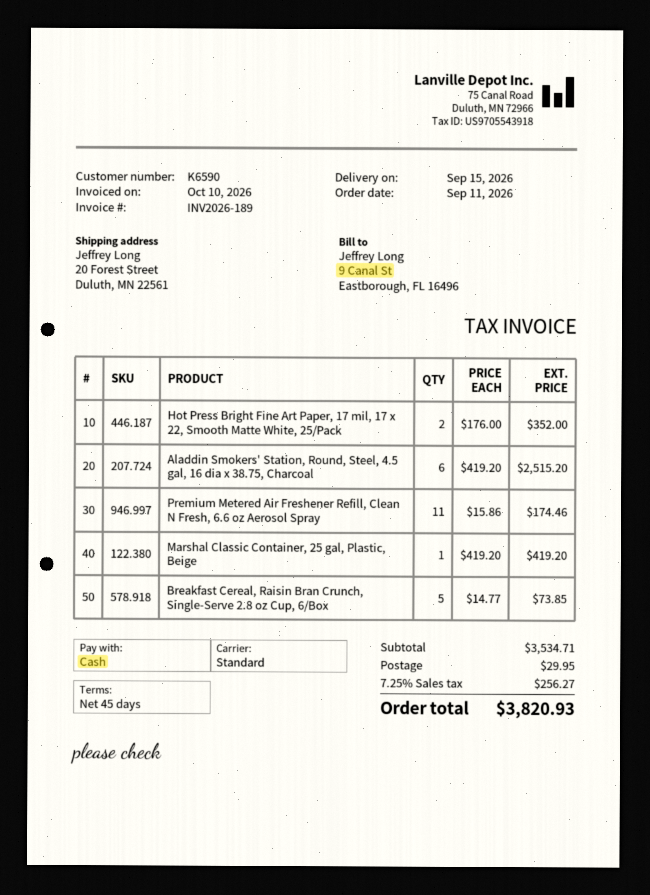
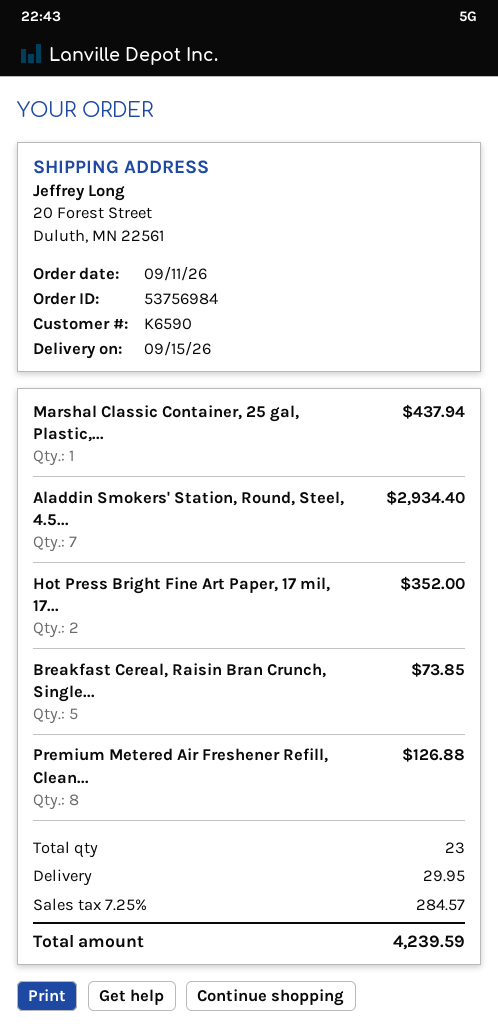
Aladdin Smokers' Station, Round, Steel, 4.5 gal, 16 dia x 38.75, Charcoal: 6 for 2515.20 -> 7 for 2934.40
Premium Metered Air Freshener Refill, Clean N Fresh, 6.6 oz Aerosol Spray: 11 for 174.46 -> 8 for 126.88
Marshal Classic Container, 25 gal, Plastic, Beige: 1 for 419.20 -> 1 for 437.94
tax: 7.25% = 256.27 -> 7.25% = 284.57
total: 3820.93 -> 4239.59

